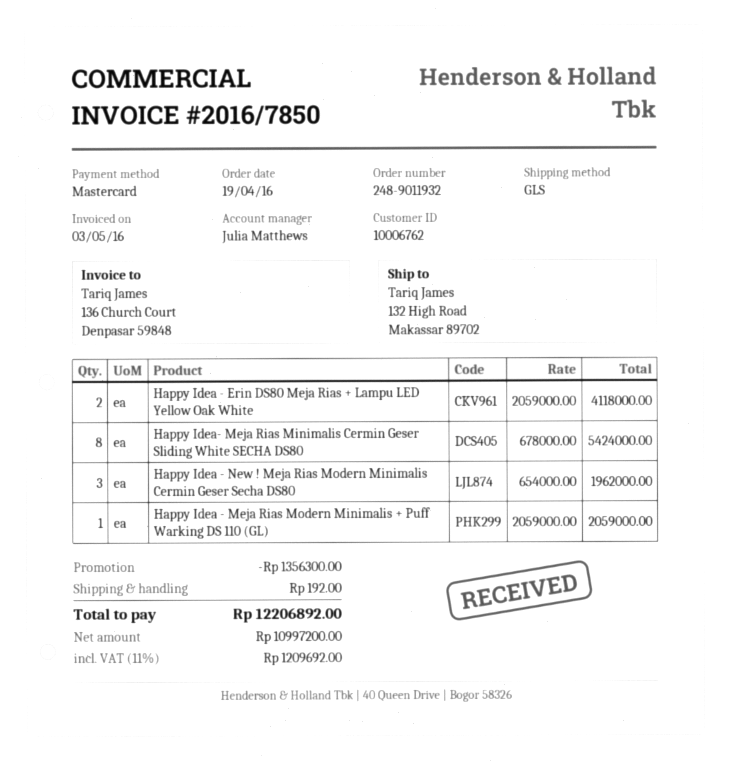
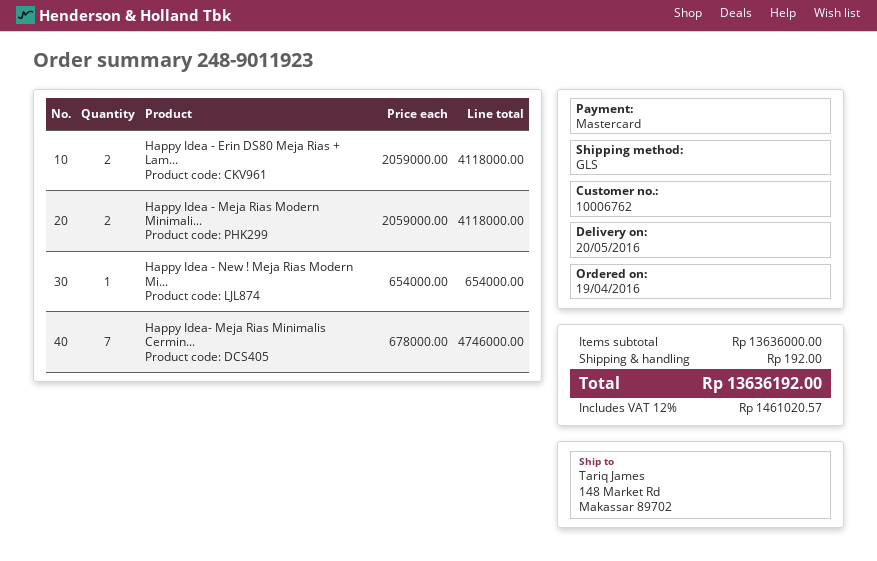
order number: 248-9011932 -> 248-9011923
ship to: 132 High Road, Makassar 89702 -> 148 Market Rd, Makassar 89702
Happy Idea- Meja Rias Minimalis Cermin Geser Sliding White SECHA DS80: 8 x 678000.00 = 5424000.00 -> 7 x 678000.00 = 4746000.00
Happy Idea - New ! Meja Rias Modern Minimalis Cermin Geser Secha DS80: 3 x 654000.00 = 1962000.00 -> 1 x 654000.00 = 654000.00
Happy Idea - Meja Rias Modern Minimalis + Puff Warking DS 110 (GL): 1 x 2059000.00 = 2059000.00 -> 2 x 2059000.00 = 4118000.00
discount: 1356300.00 -> none
tax: 11% = 1209692.00 -> 12% = 1461020.57
total: 12206892.00 -> 13636192.00

